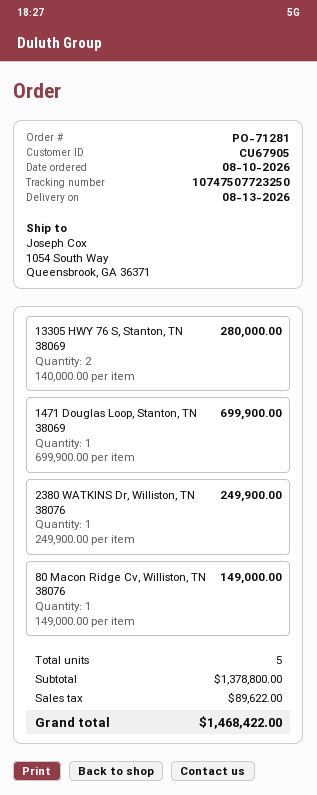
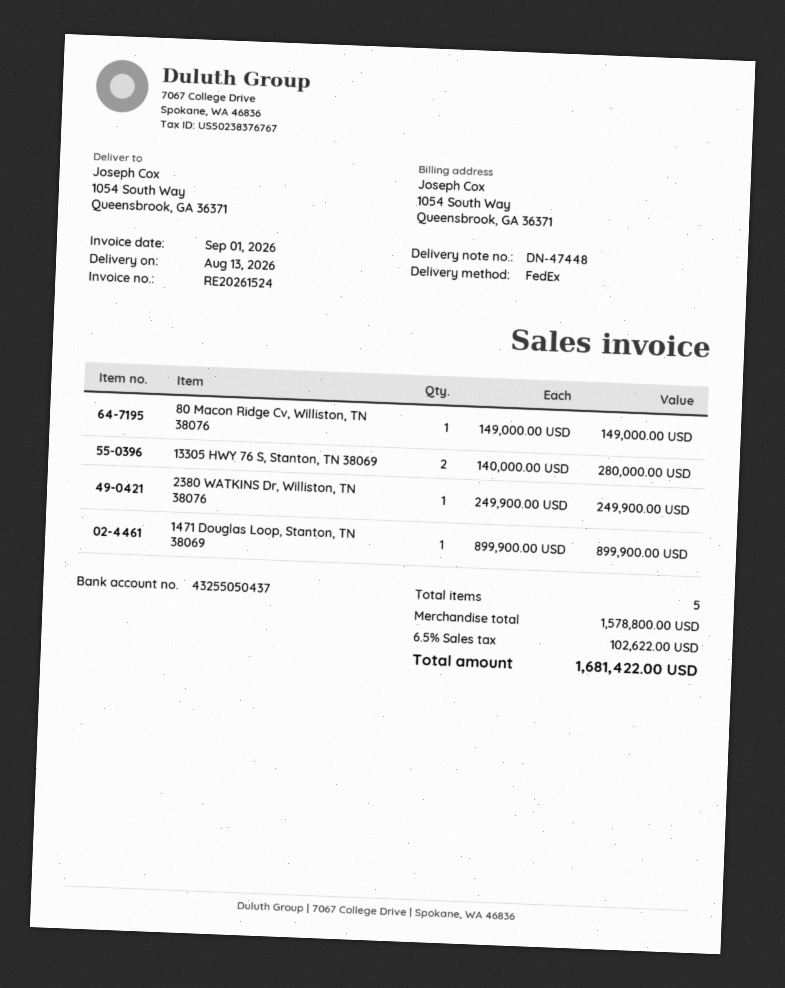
1471 Douglas Loop, Stanton, TN 38069: 1 x 699900.00 = 699900.00 -> 1 x 899900.00 = 899900.00
subtotal: 1378800.00 -> 1578800.00
tax: 89622.00 -> 102622.00
total: 1468422.00 -> 1681422.00

